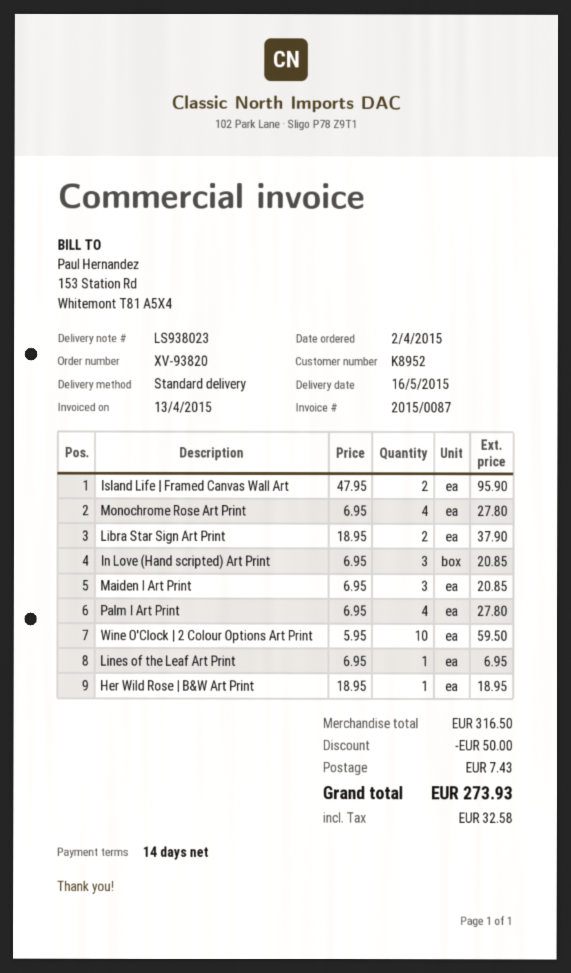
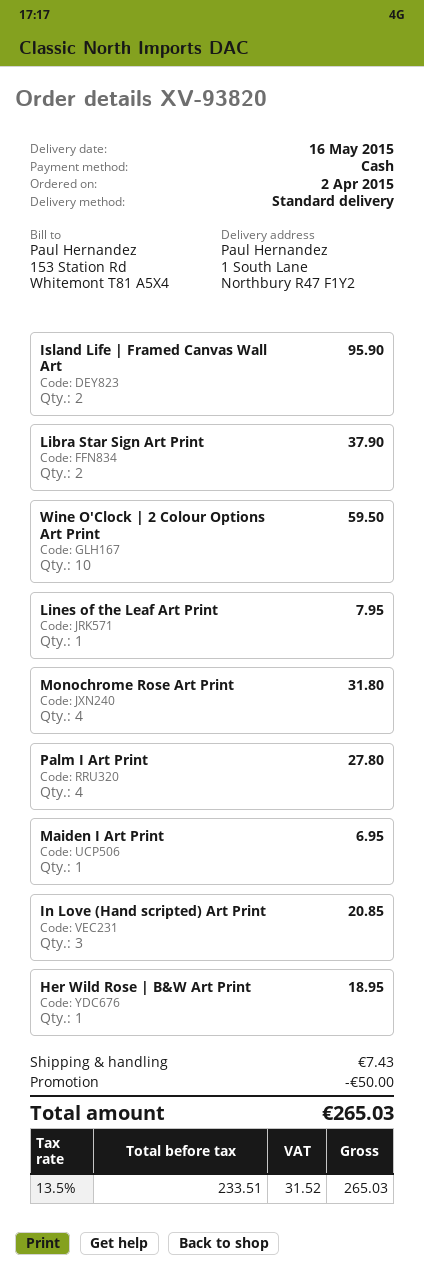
Monochrome Rose Art Print: 4 for 27.80 -> 4 for 31.80
Maiden I Art Print: 3 for 20.85 -> 1 for 6.95
Lines of the Leaf Art Print: 1 for 6.95 -> 1 for 7.95
tax: 32.58 -> 31.52
total: 273.93 -> 265.03

